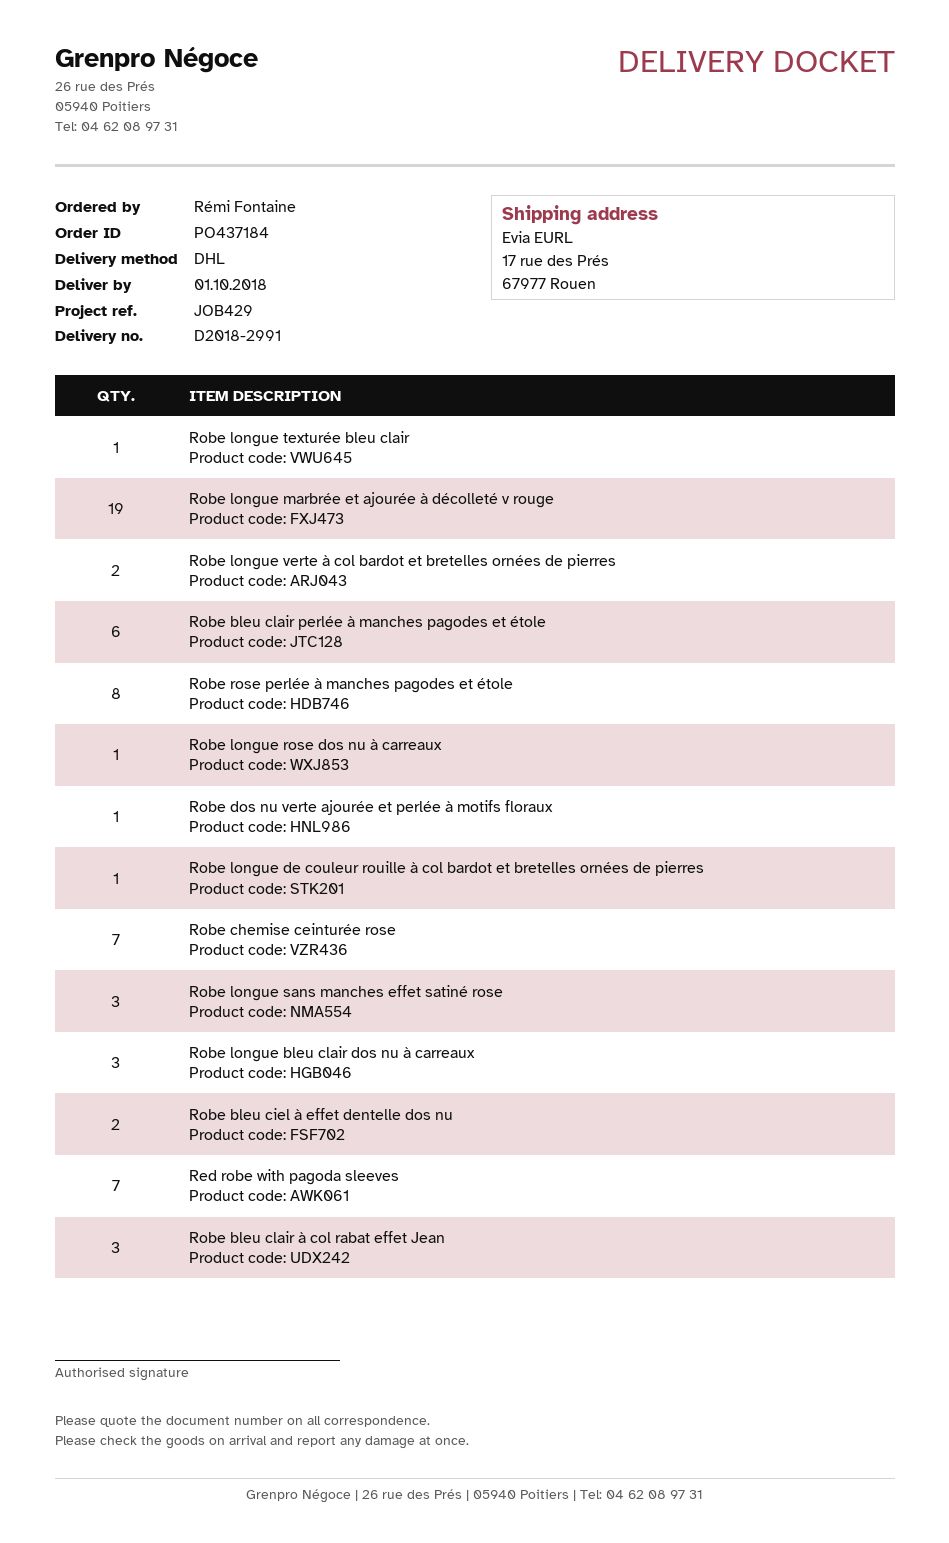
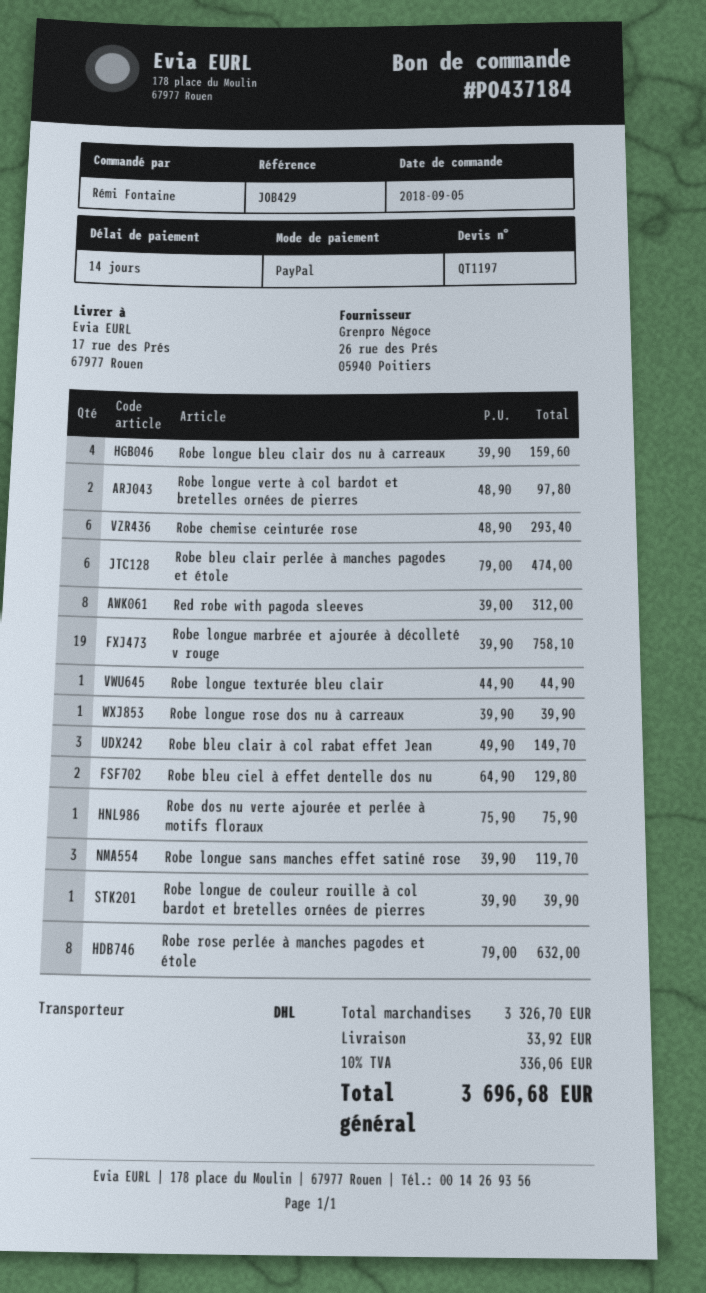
Robe chemise ceinturée rose: 7 -> 6
Robe longue bleu clair dos nu à carreaux: 3 -> 4
Red robe with pagoda sleeves: 7 -> 8

